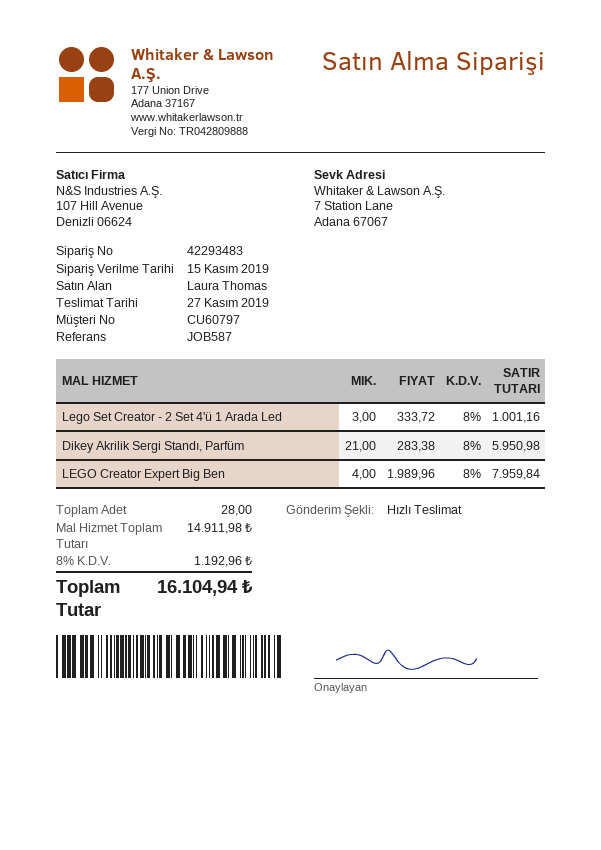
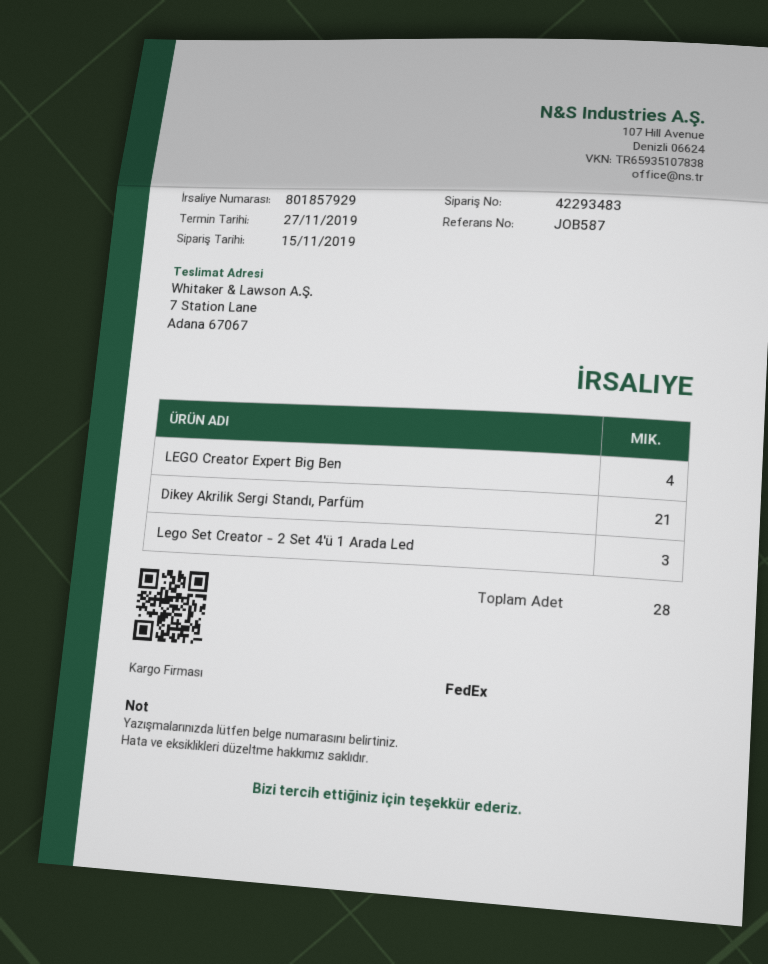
shipping method: express -> FedEx

